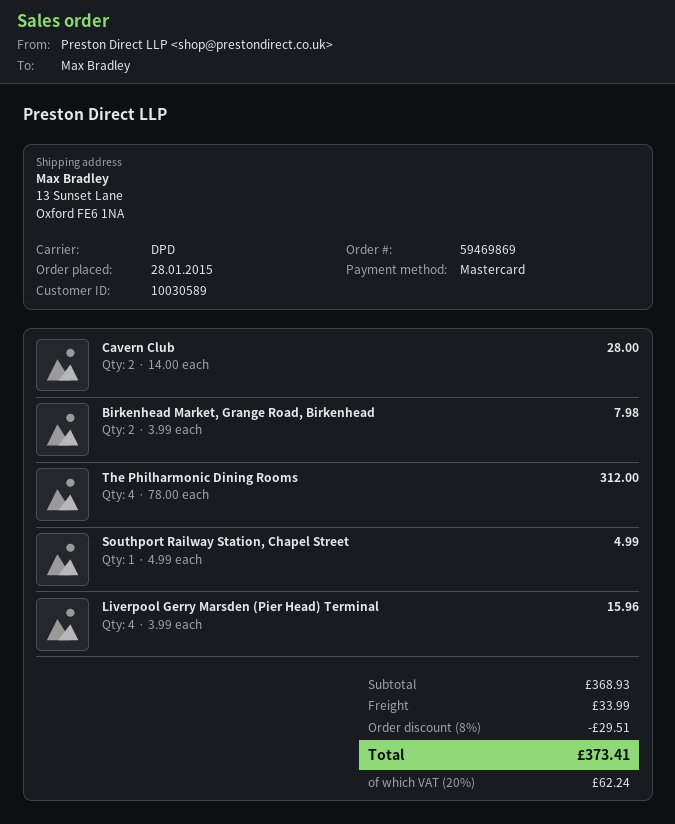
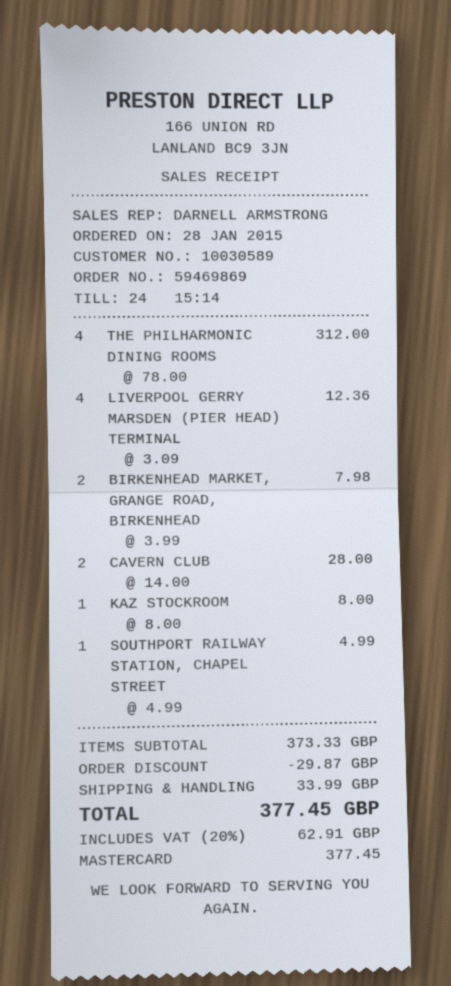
Liverpool Gerry Marsden (Pier Head) Terminal: 4 x 3.99 = 15.96 -> 4 x 3.09 = 12.36
KAZ STOCKROOM: none -> 1 x 8.00 = 8.00
subtotal: 368.93 -> 373.33
discount: 29.51 -> 29.87
tax: 20% = 62.24 -> 20% = 62.91
total: 373.41 -> 377.45

